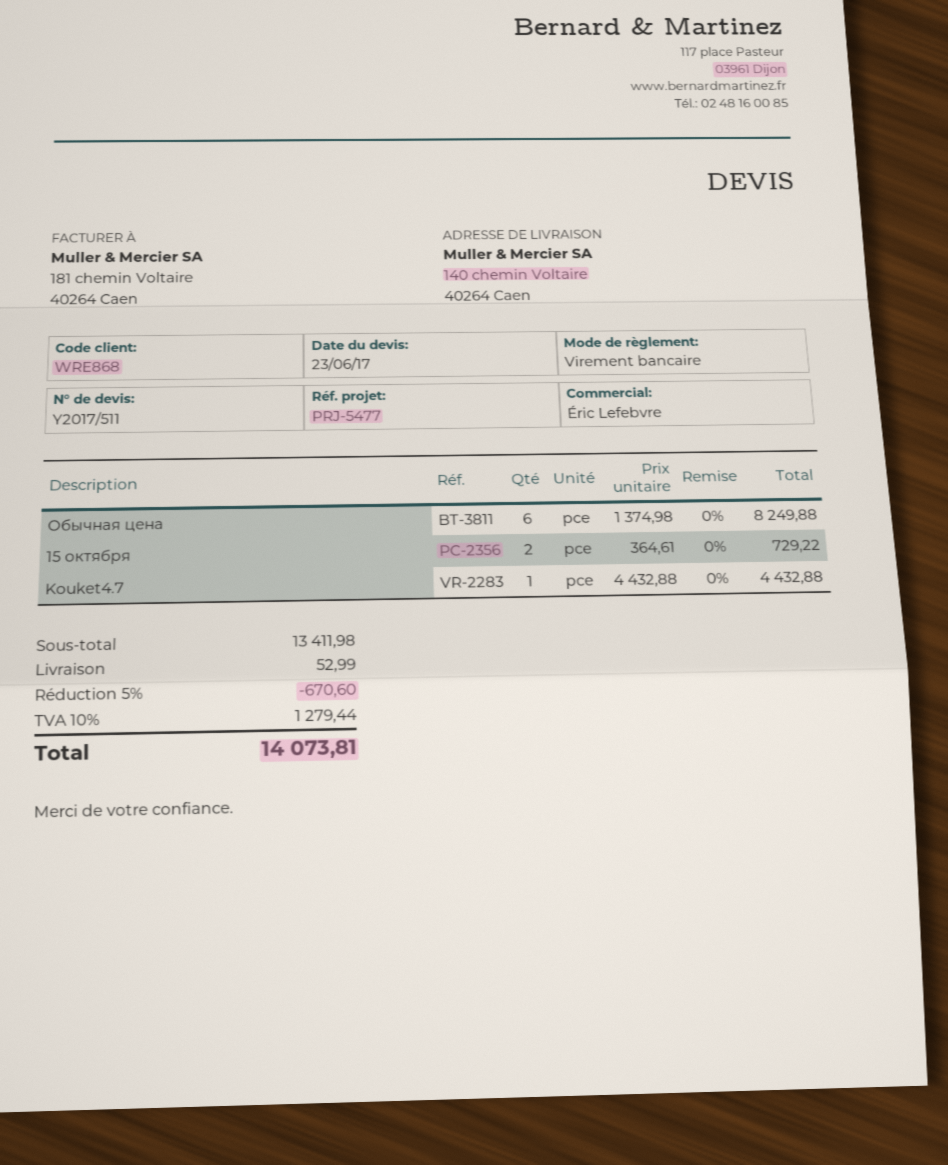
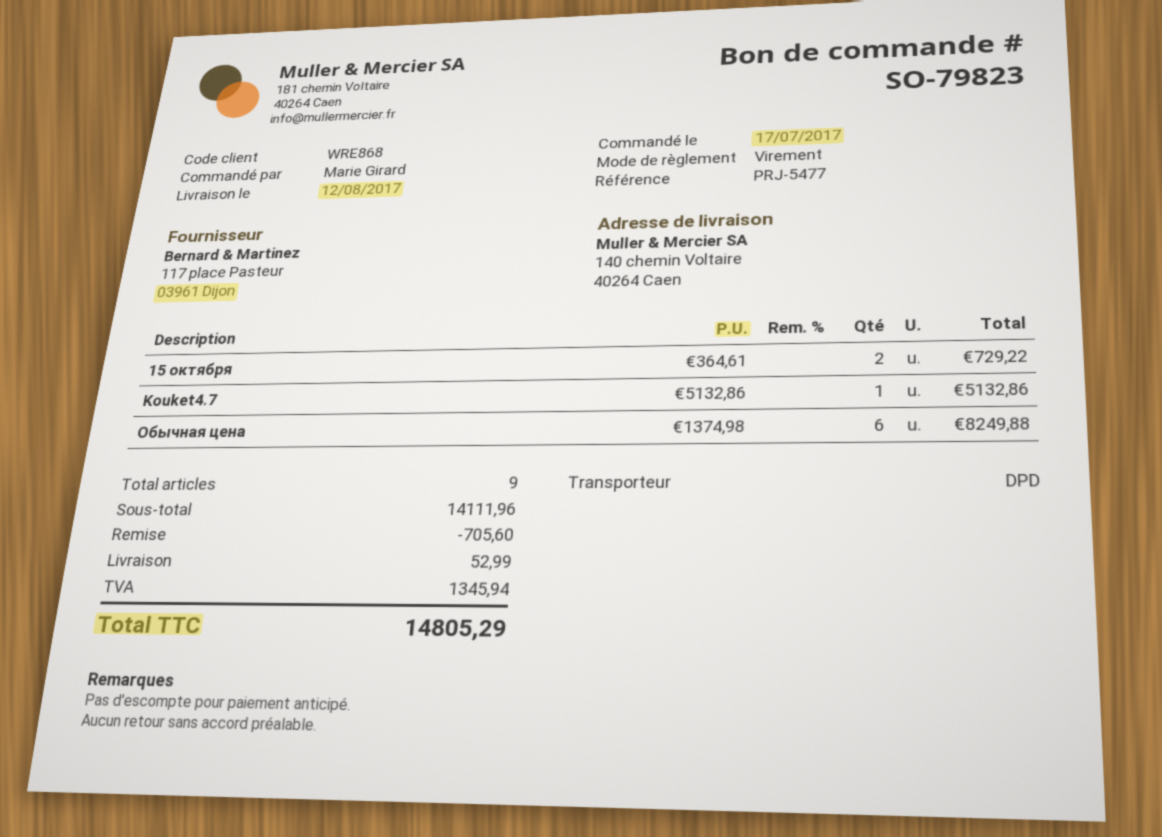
Kouket4.7: 1 x 4432.88 = 4432.88 -> 1 x 5132.86 = 5132.86
subtotal: 13411.98 -> 14111.96
discount: 670.60 -> 705.60
tax: 1279.44 -> 1345.94
total: 14073.81 -> 14805.29

